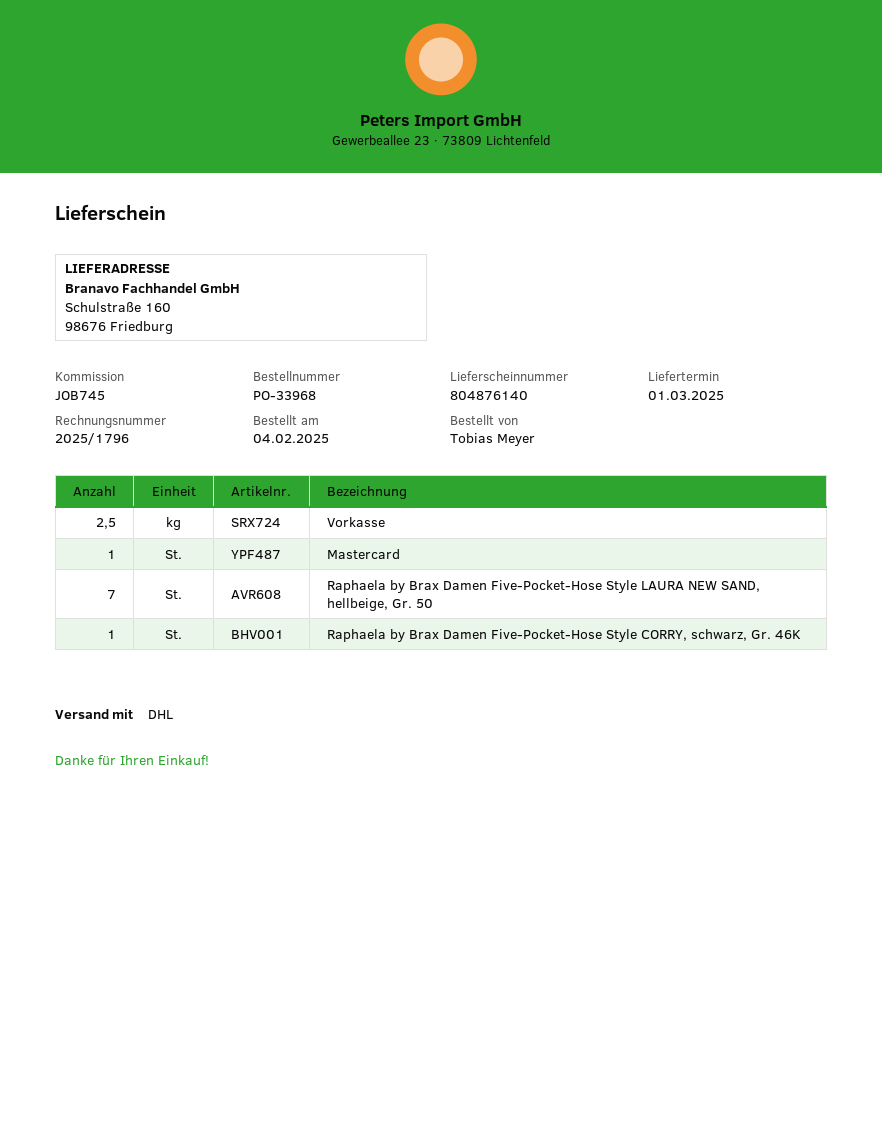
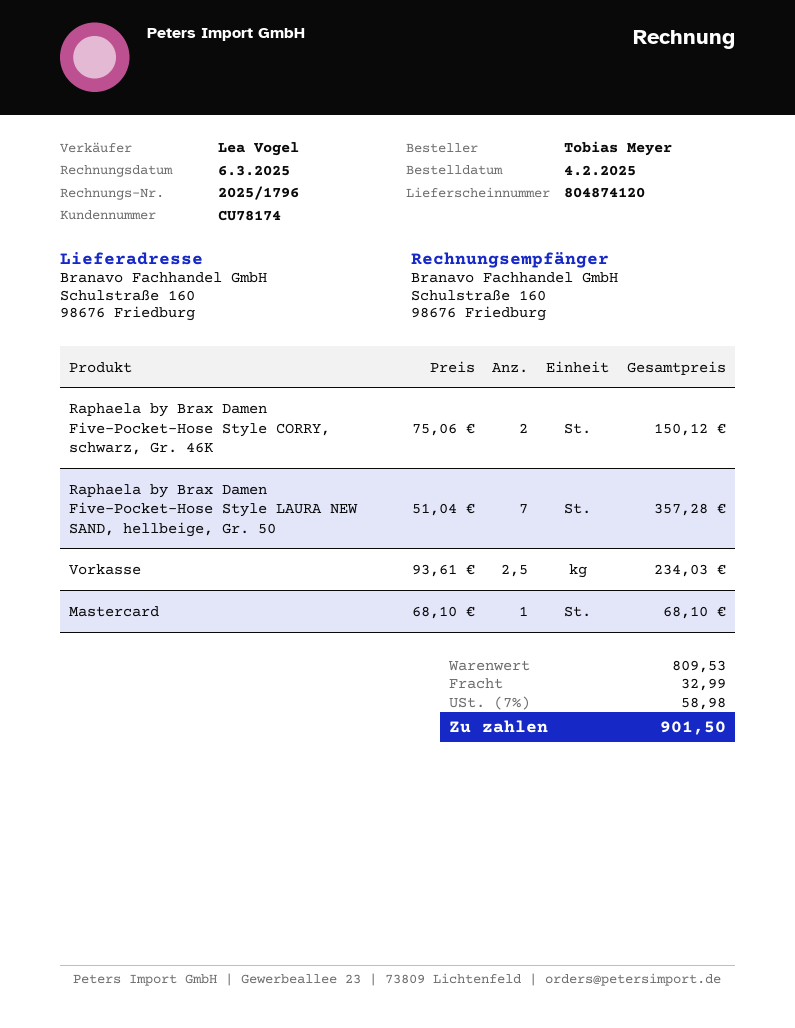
delivery note number: 804876140 -> 804874120
Raphaela by Brax Damen Five-Pocket-Hose Style CORRY, schwarz, Gr. 46K: 1 -> 2

